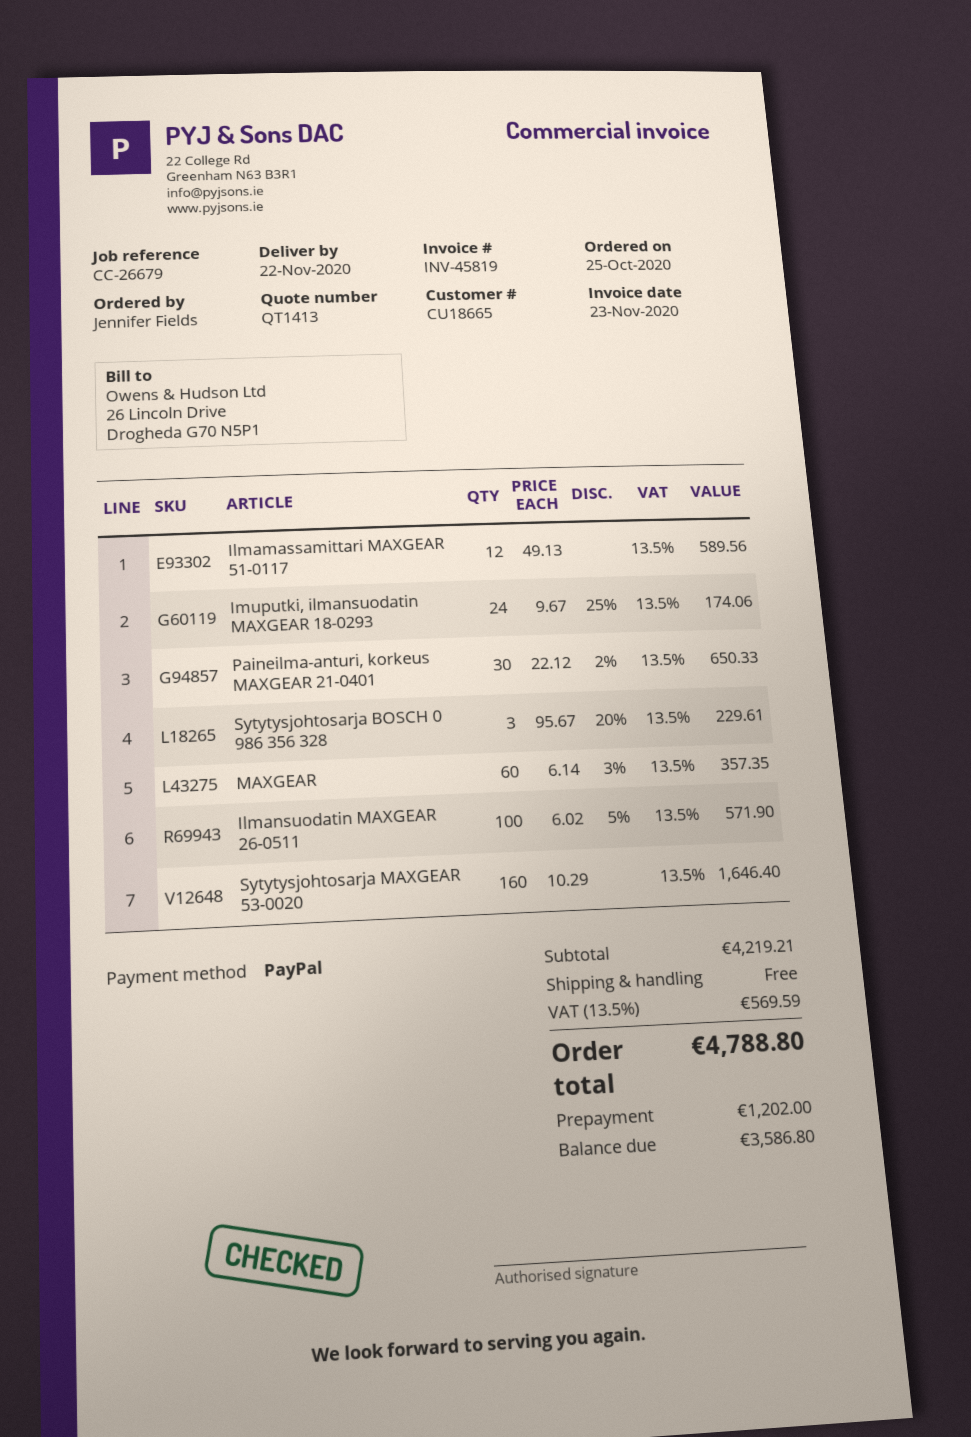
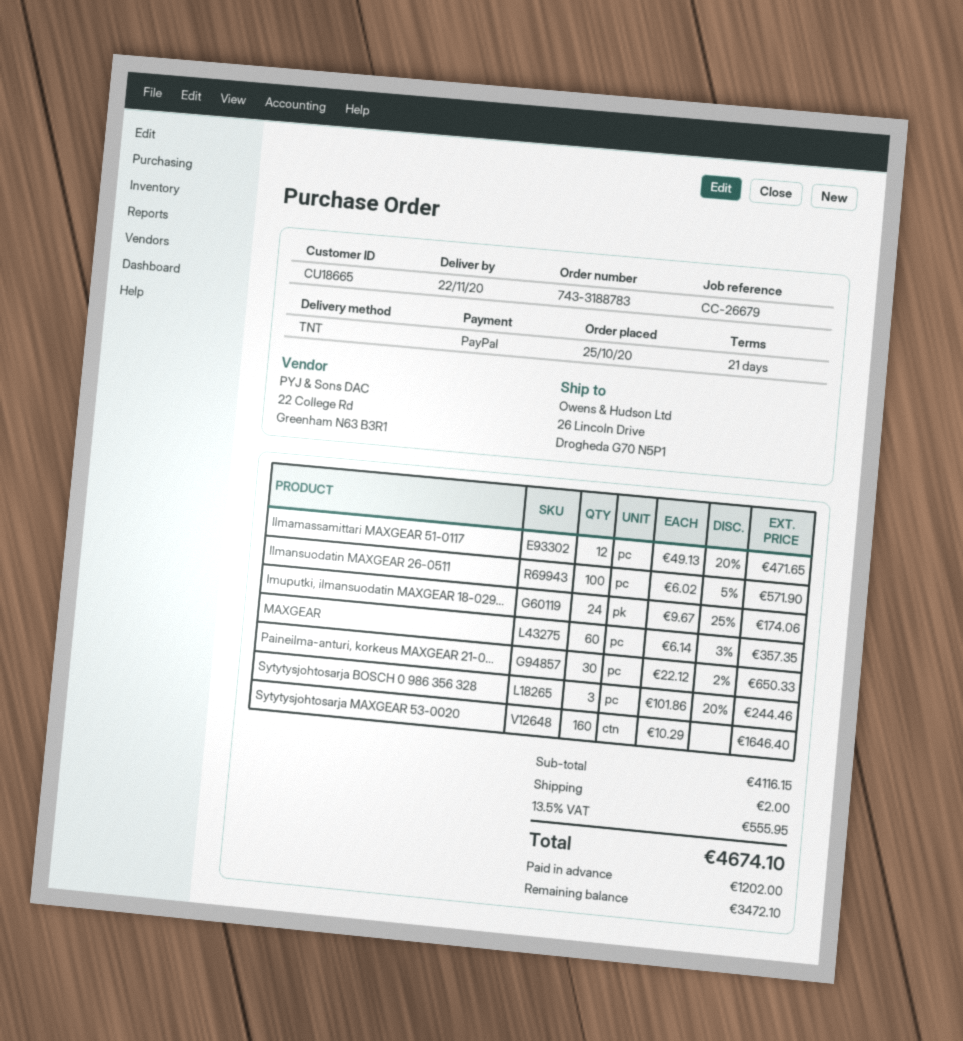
Ilmamassamittari MAXGEAR 51-0117: 12 x 49.13 = 589.56 -> 12 x 49.13 - 20% = 471.65
Sytytysjohtosarja BOSCH 0 986 356 328: 3 x 95.67 - 20% = 229.61 -> 3 x 101.86 - 20% = 244.46
subtotal: 4219.21 -> 4116.15
shipping: 0.00 -> 2.00
tax: 13.5% = 569.59 -> 13.5% = 555.95
total: 4788.80 -> 4674.10
balance: 3586.80 -> 3472.10

